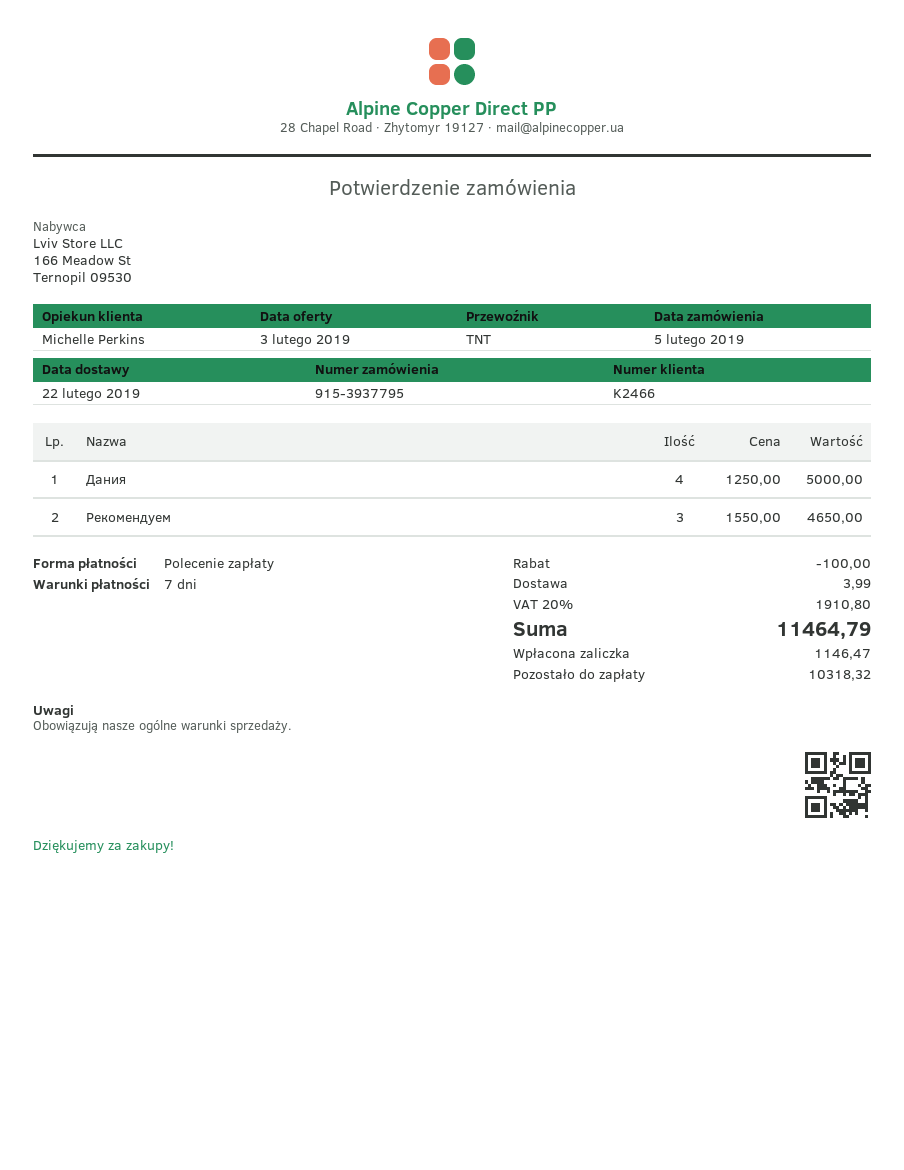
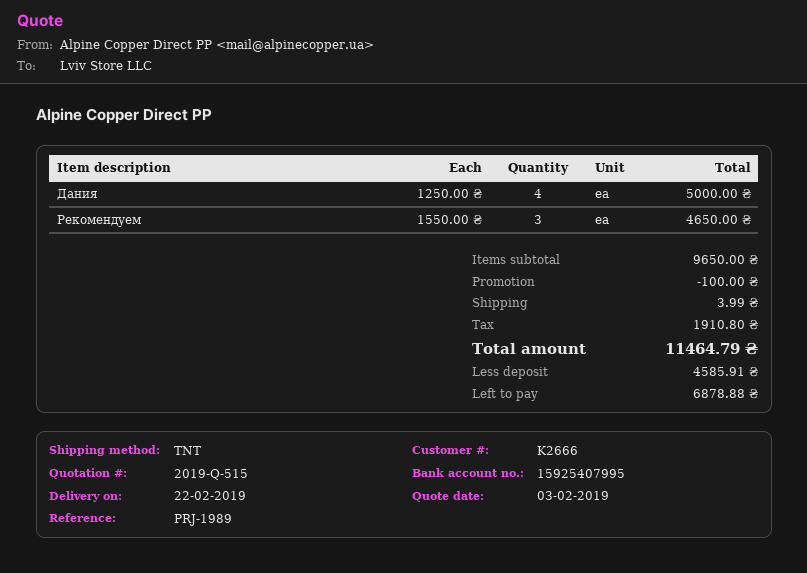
customer number: K2466 -> K2666
deposit: 1146.47 -> 4585.91
balance: 10318.32 -> 6878.88

